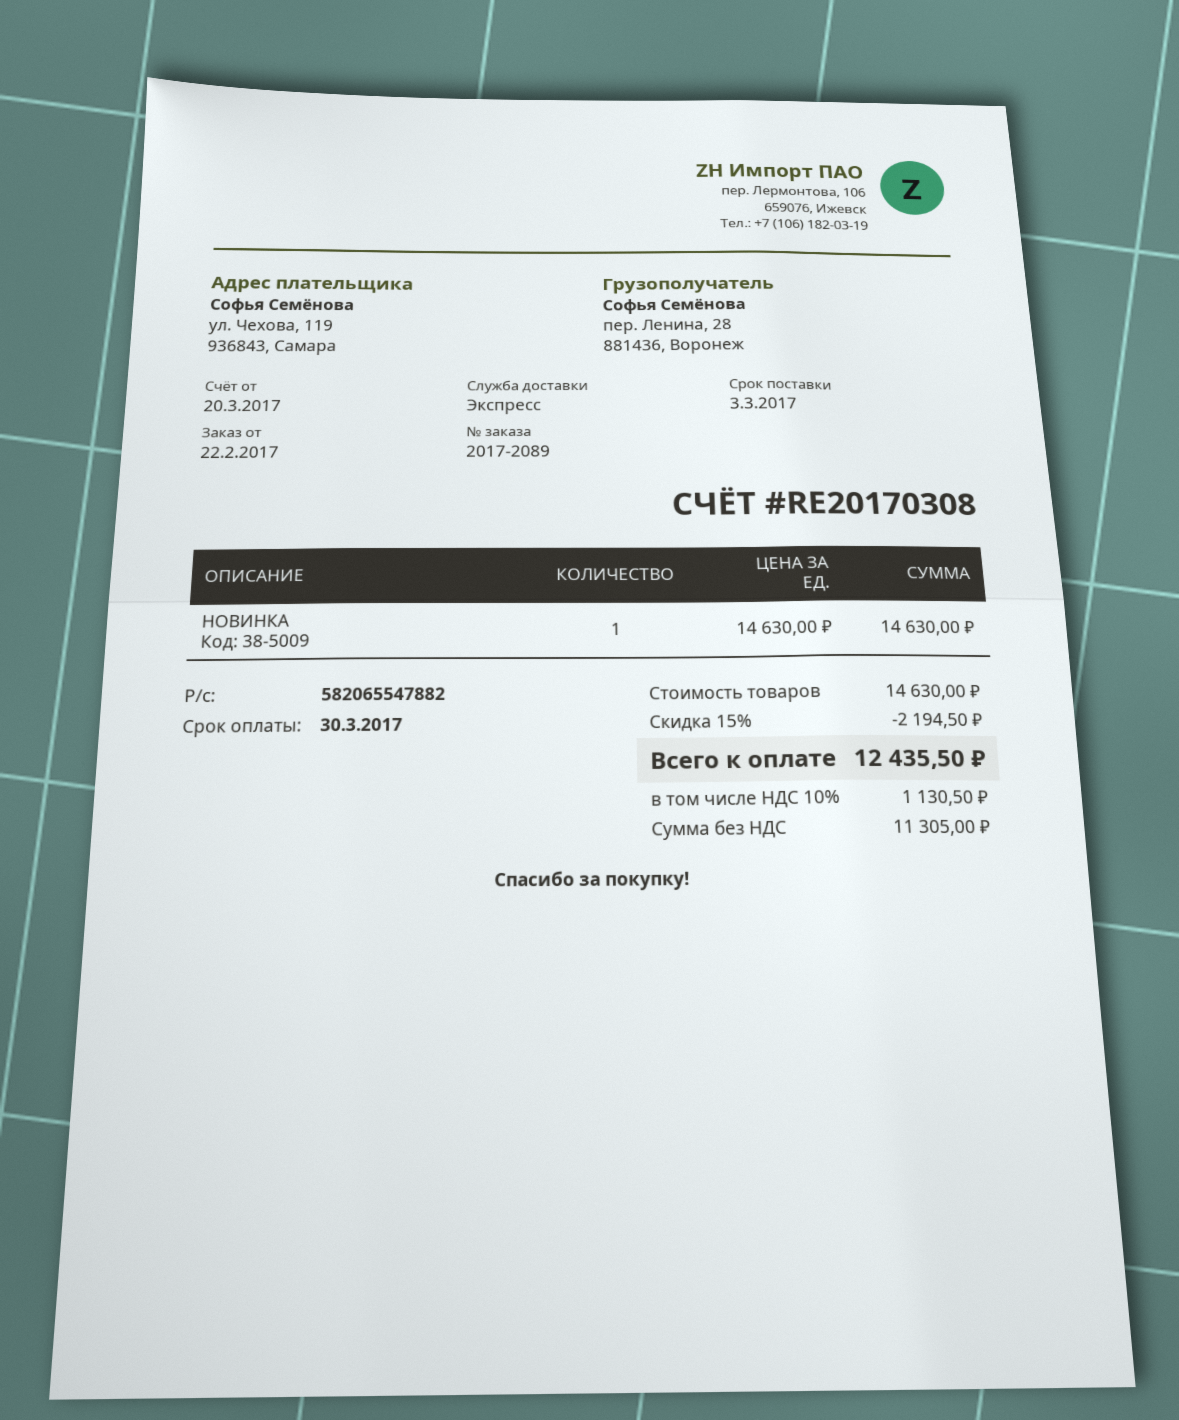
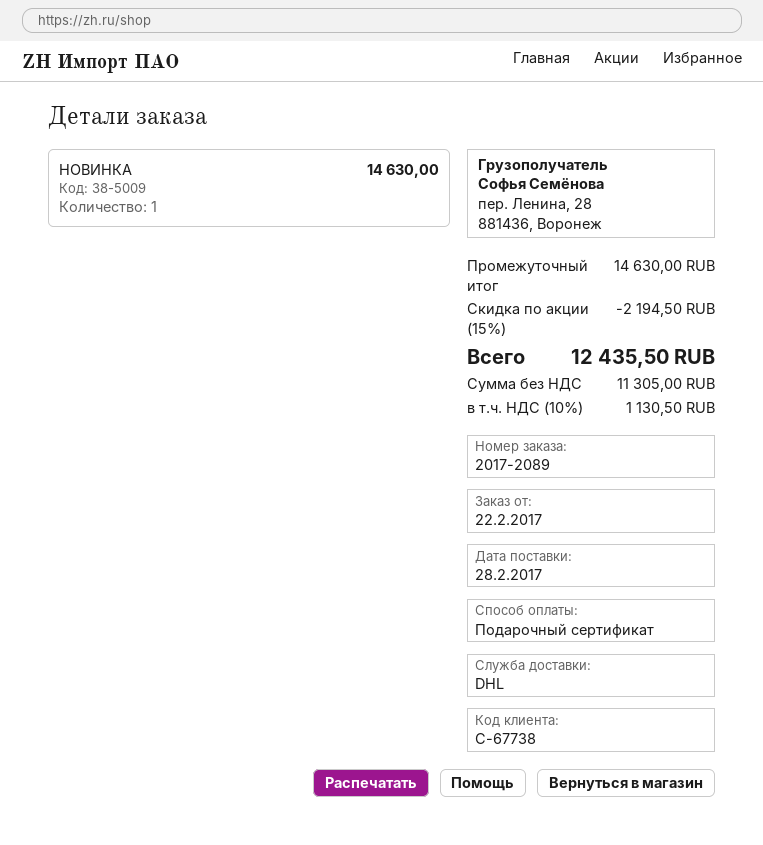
delivery date: 2017-03-03 -> 2017-02-28
shipping method: express -> DHL

